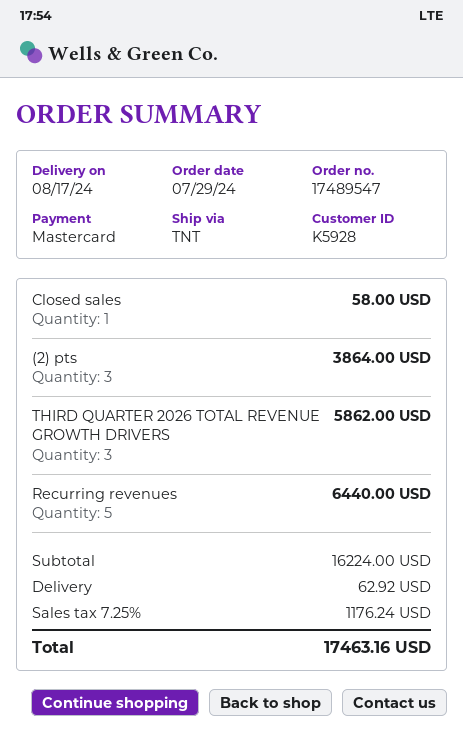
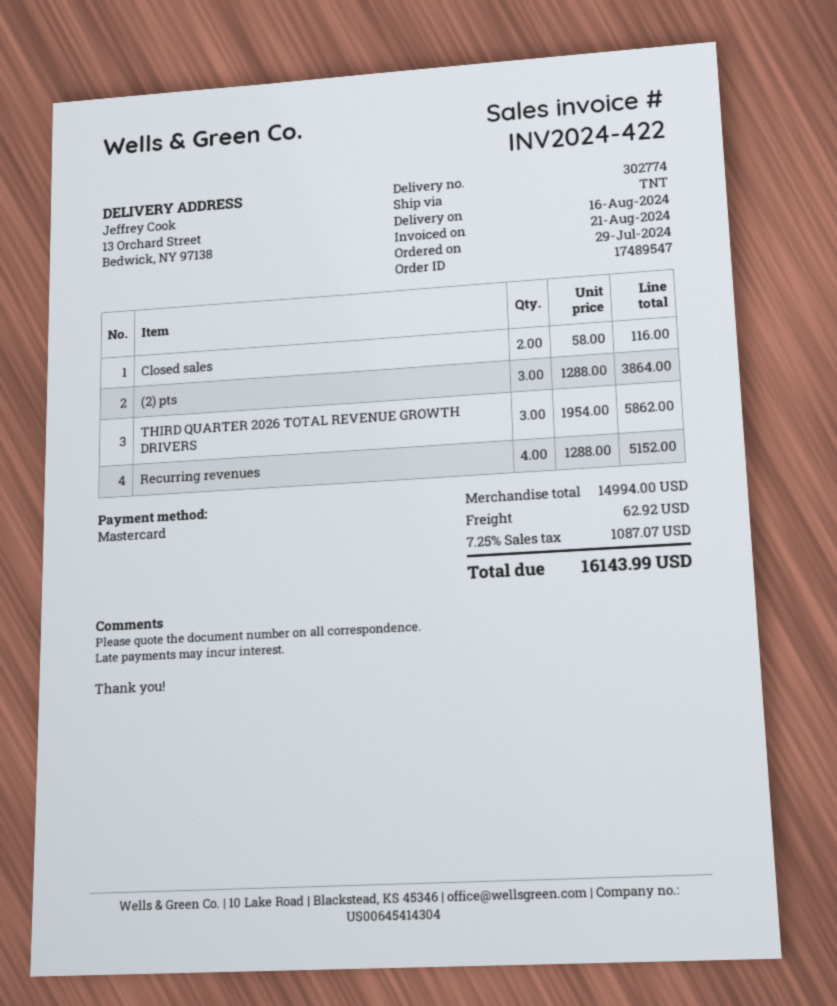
delivery date: 2024-08-17 -> 2024-08-16
Closed sales: 1 for 58.00 -> 2 for 116.00
Recurring revenues: 5 for 6440.00 -> 4 for 5152.00
subtotal: 16224.00 -> 14994.00
tax: 7.25% = 1176.24 -> 7.25% = 1087.07
total: 17463.16 -> 16143.99

